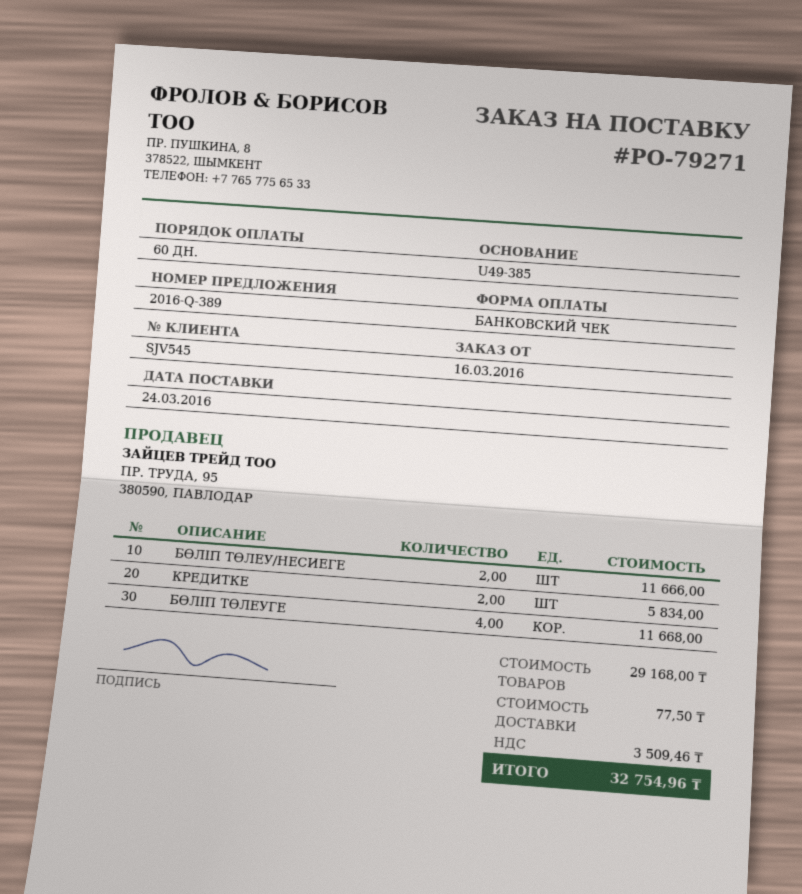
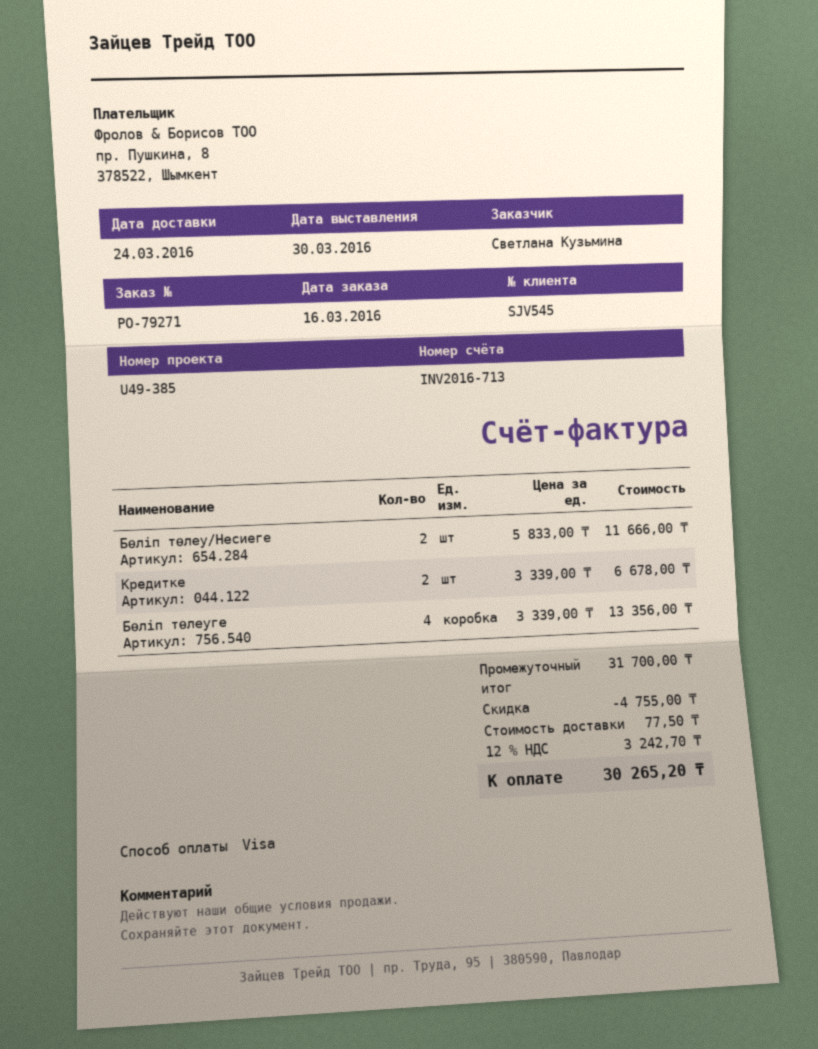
payment method: cheque -> Visa
КРЕДИТКЕ: 2 for 5834.00 -> 2 for 6678.00
БӨЛІП ТӨЛЕУГЕ: 4 for 11668.00 -> 4 for 13356.00
subtotal: 29168.00 -> 31700.00
discount: none -> 4755.00
tax: 3509.46 -> 3242.70
total: 32754.96 -> 30265.20

